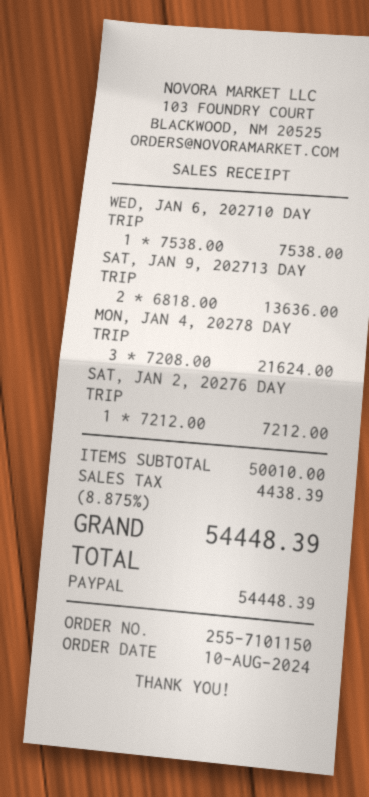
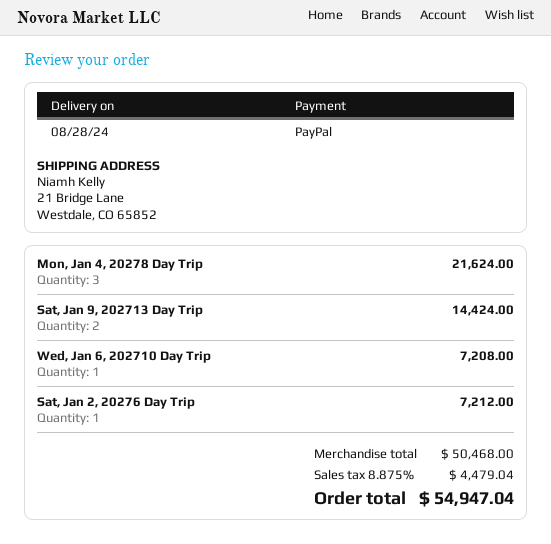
WED, JAN 6, 202710 DAY TRIP: 1 for 7538.00 -> 1 for 7208.00
SAT, JAN 9, 202713 DAY TRIP: 2 for 13636.00 -> 2 for 14424.00
subtotal: 50010.00 -> 50468.00
tax: 8.875% = 4438.39 -> 8.875% = 4479.04
total: 54448.39 -> 54947.04

